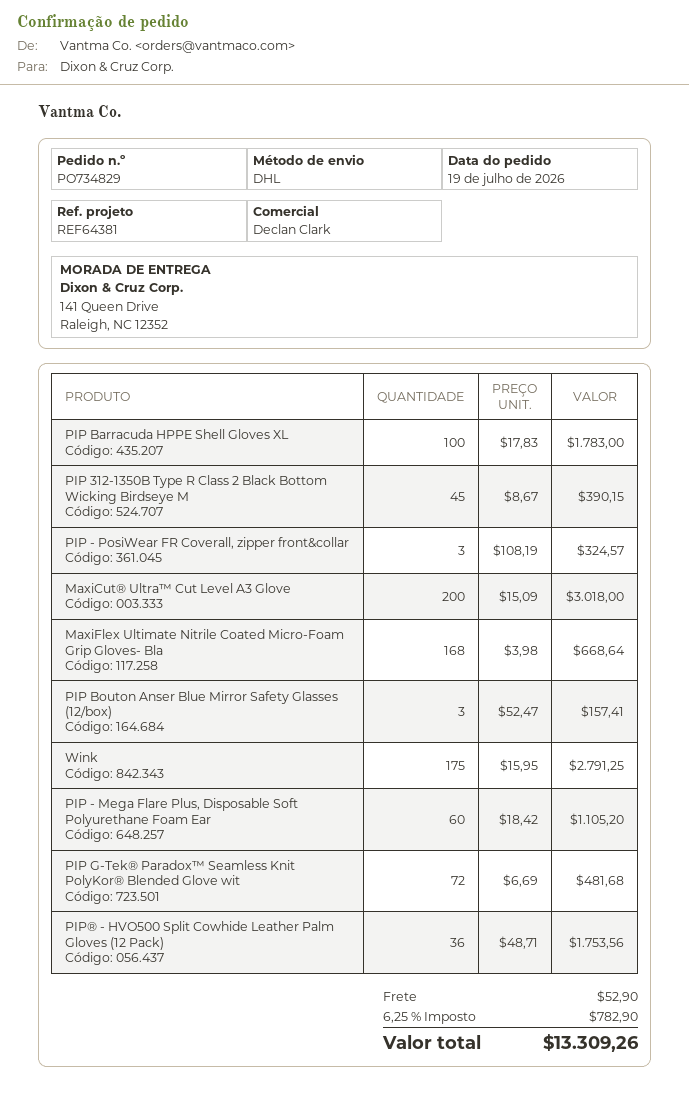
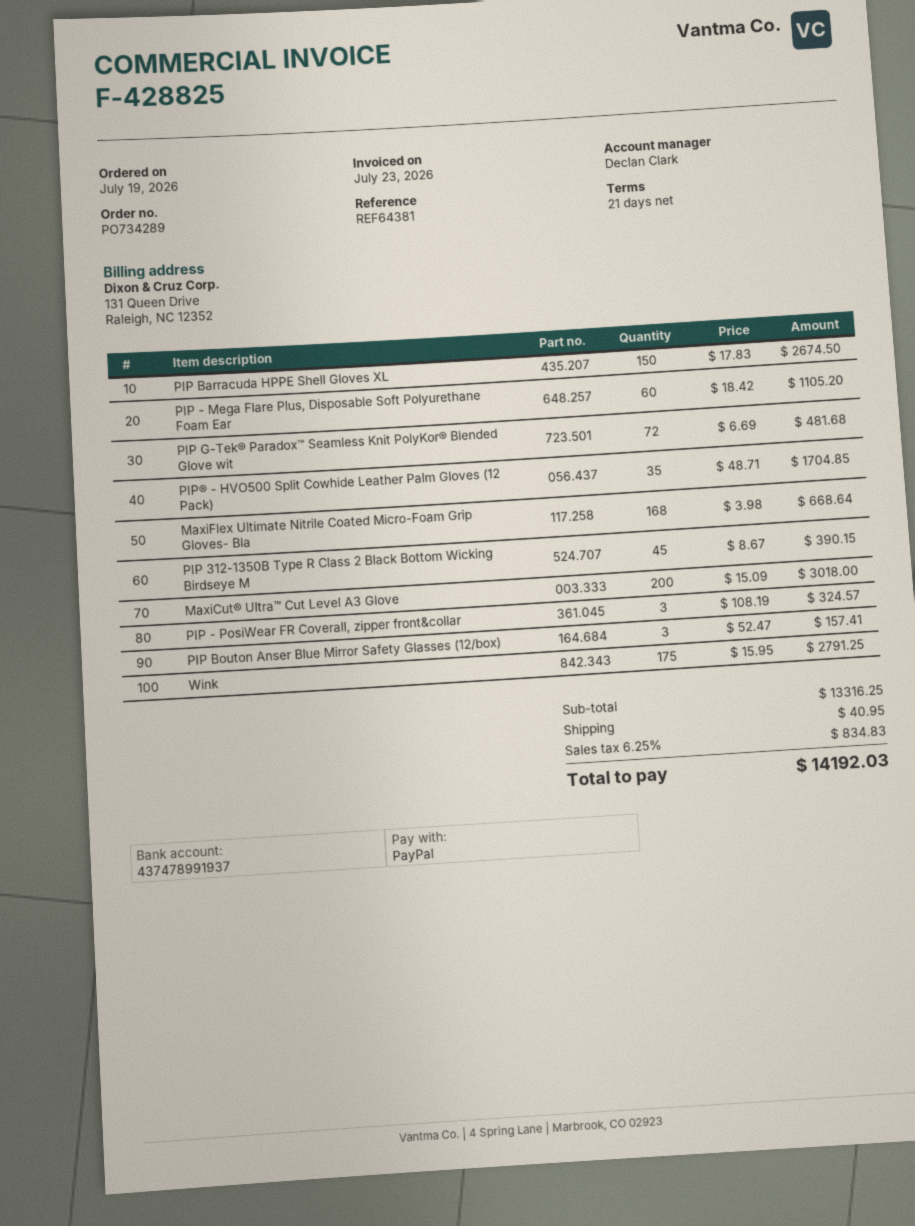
order number: PO734829 -> PO734289
PIP Barracuda HPPE Shell Gloves XL: 100 x 17.83 = 1783.00 -> 150 x 17.83 = 2674.50
PIP® - HVO500 Split Cowhide Leather Palm Gloves (12 Pack): 36 x 48.71 = 1753.56 -> 35 x 48.71 = 1704.85
shipping: 52.90 -> 40.95
tax: 6.25% = 782.90 -> 6.25% = 834.83
total: 13309.26 -> 14192.03

